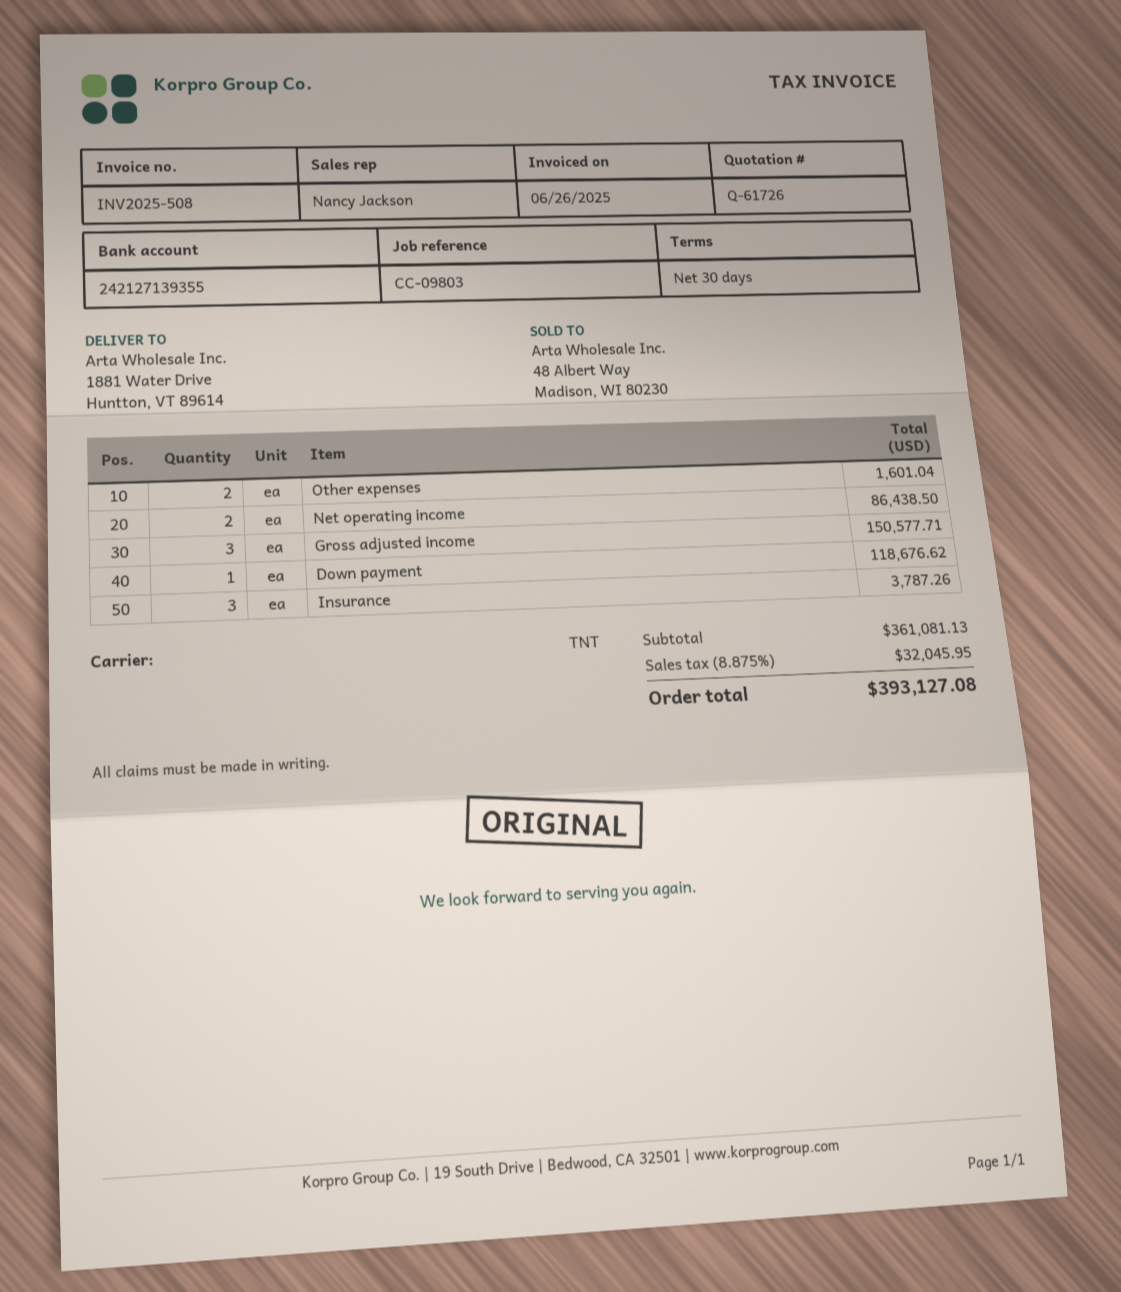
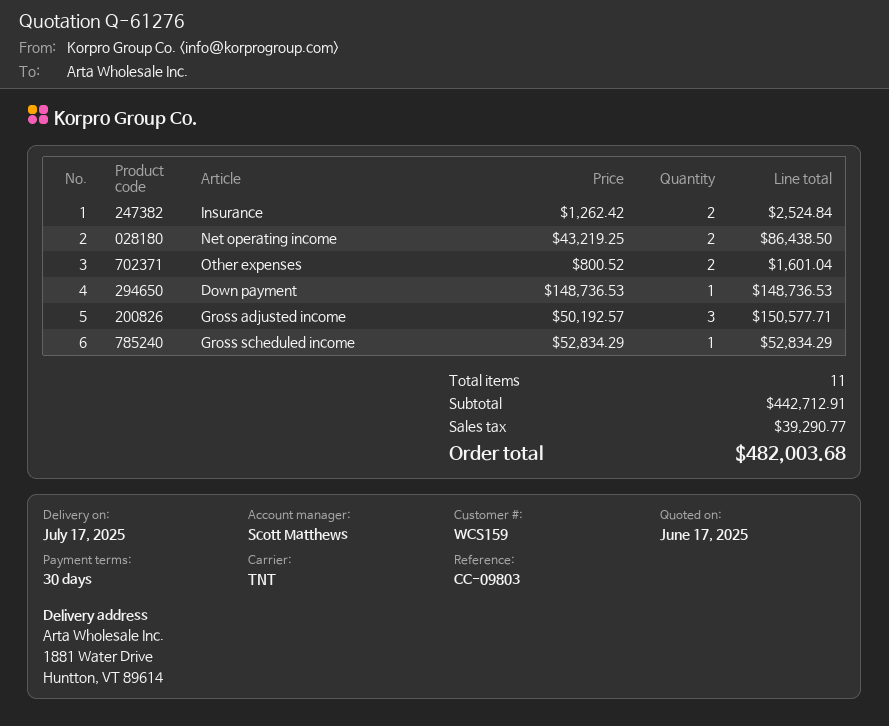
quote number: Q-61726 -> Q-61276
sales rep: Nancy Jackson -> Scott Matthews
Down payment: 1 for 118676.62 -> 1 for 148736.53
Insurance: 3 for 3787.26 -> 2 for 2524.84
Gross scheduled income: none -> 1 for 52834.29
subtotal: 361081.13 -> 442712.91
tax: 32045.95 -> 39290.77
total: 393127.08 -> 482003.68

